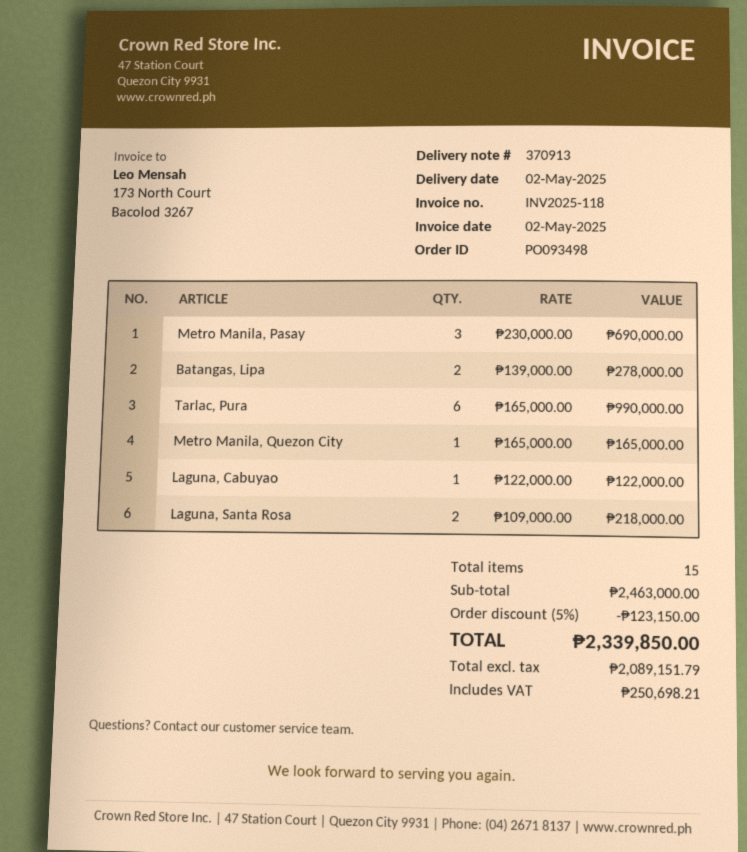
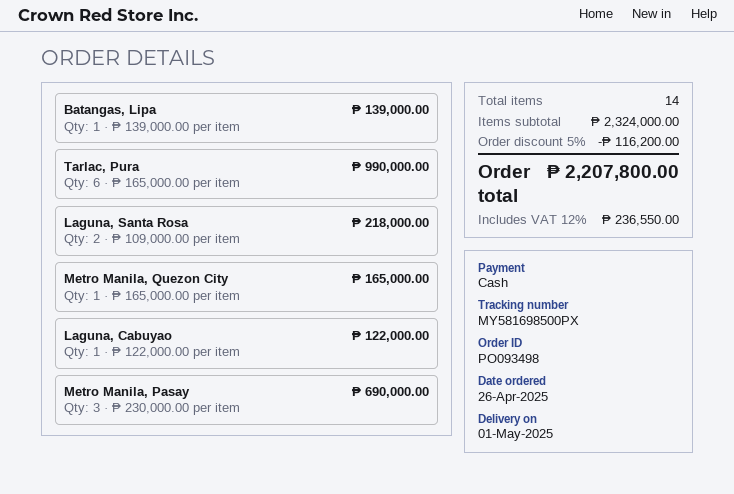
delivery date: 2025-05-02 -> 2025-05-01
Batangas, Lipa: 2 x 139000.00 = 278000.00 -> 1 x 139000.00 = 139000.00
total quantity: 15 -> 14
subtotal: 2463000.00 -> 2324000.00
discount: 5% = 123150.00 -> 5% = 116200.00
tax: 250698.21 -> 236550.00
total: 2339850.00 -> 2207800.00

